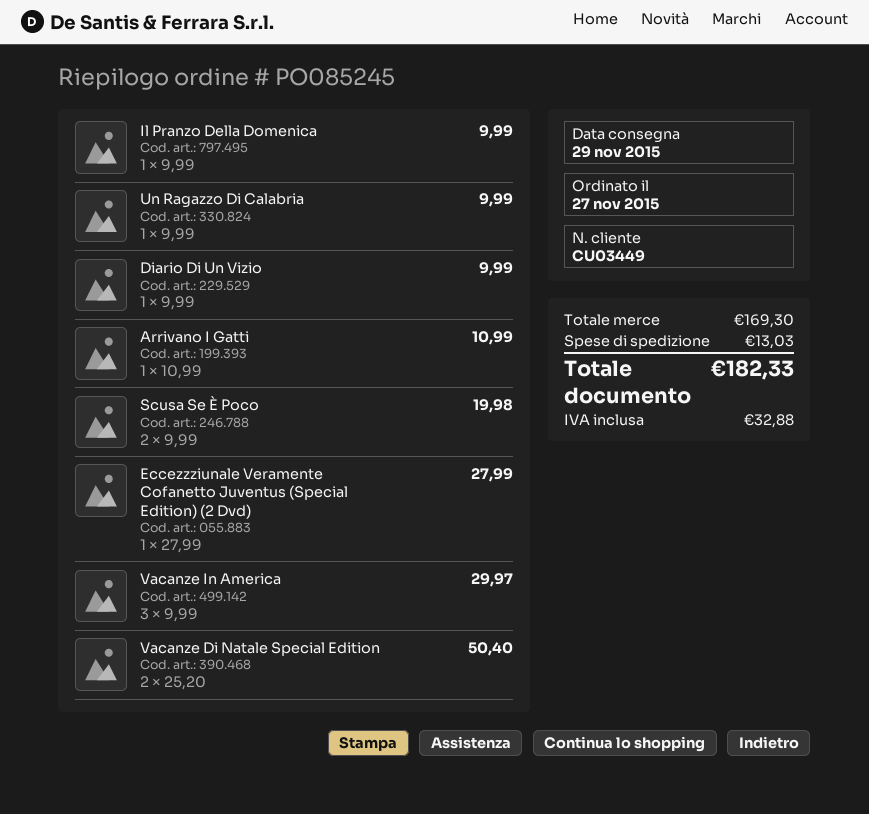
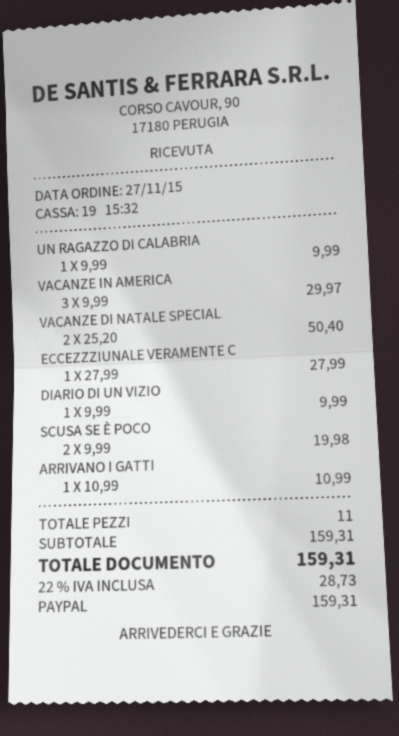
Il Pranzo Della Domenica: 1 x 9.99 = 9.99 -> none
subtotal: 169.30 -> 159.31
shipping: 13.03 -> none
tax: 32.88 -> 28.73
total: 182.33 -> 159.31

